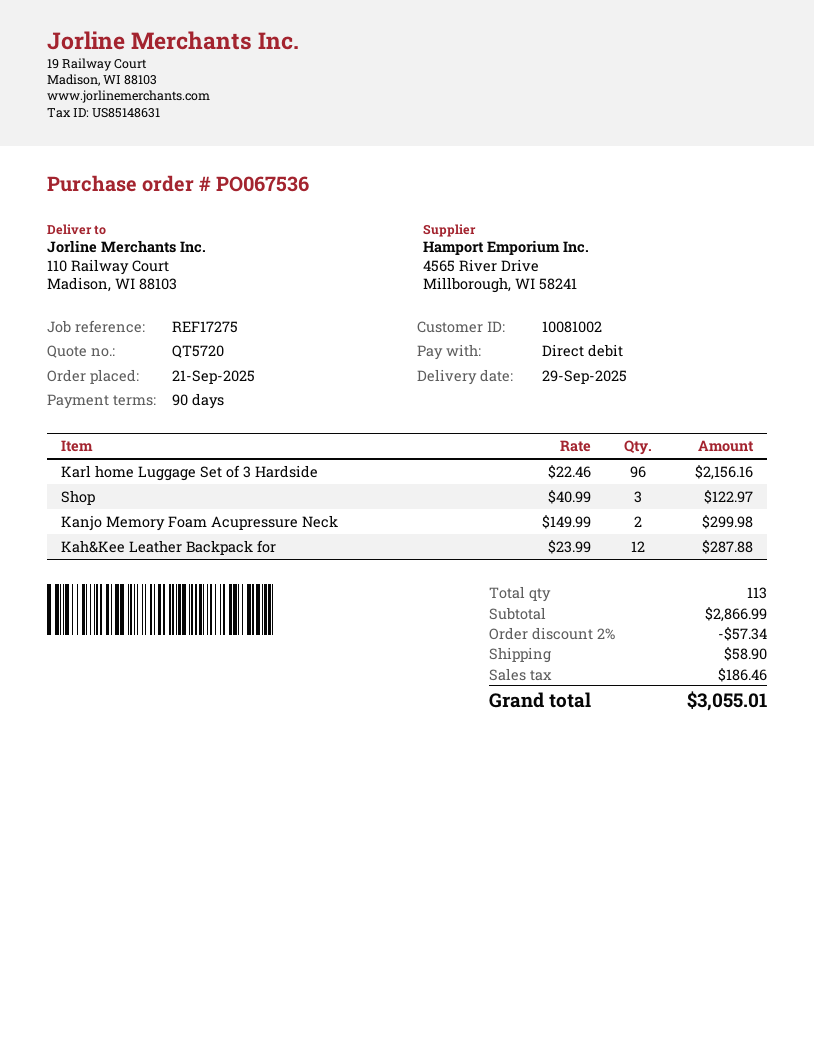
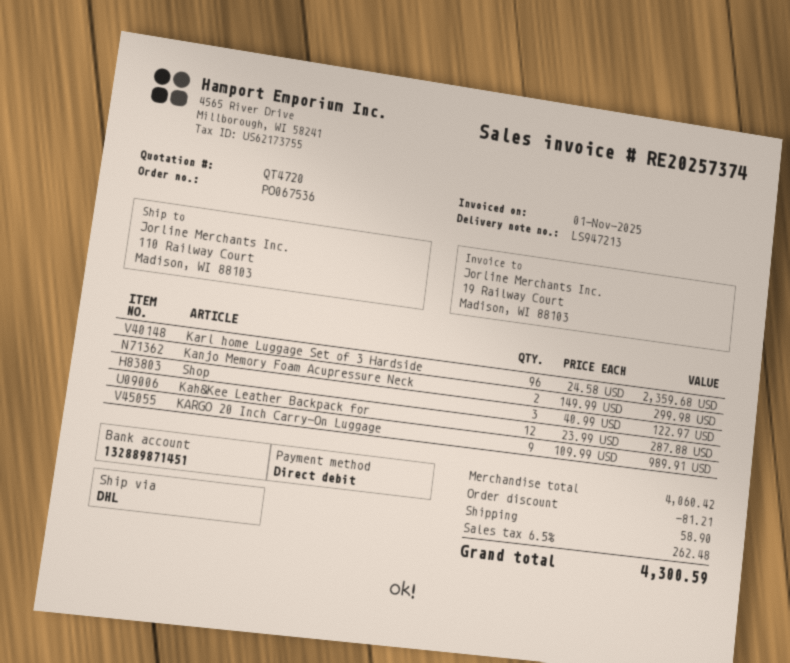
quote number: QT5720 -> QT4720
Karl home Luggage Set of 3 Hardside: 96 x 22.46 = 2156.16 -> 96 x 24.58 = 2359.68
KARGO 20 Inch Carry-On Luggage: none -> 9 x 109.99 = 989.91
subtotal: 2866.99 -> 4060.42
discount: 57.34 -> 81.21
tax: 186.46 -> 262.48
total: 3055.01 -> 4300.59

